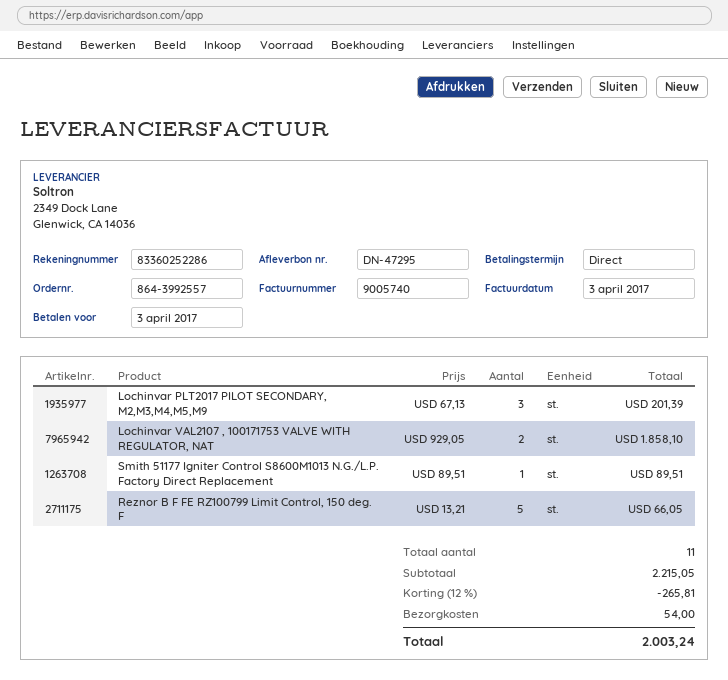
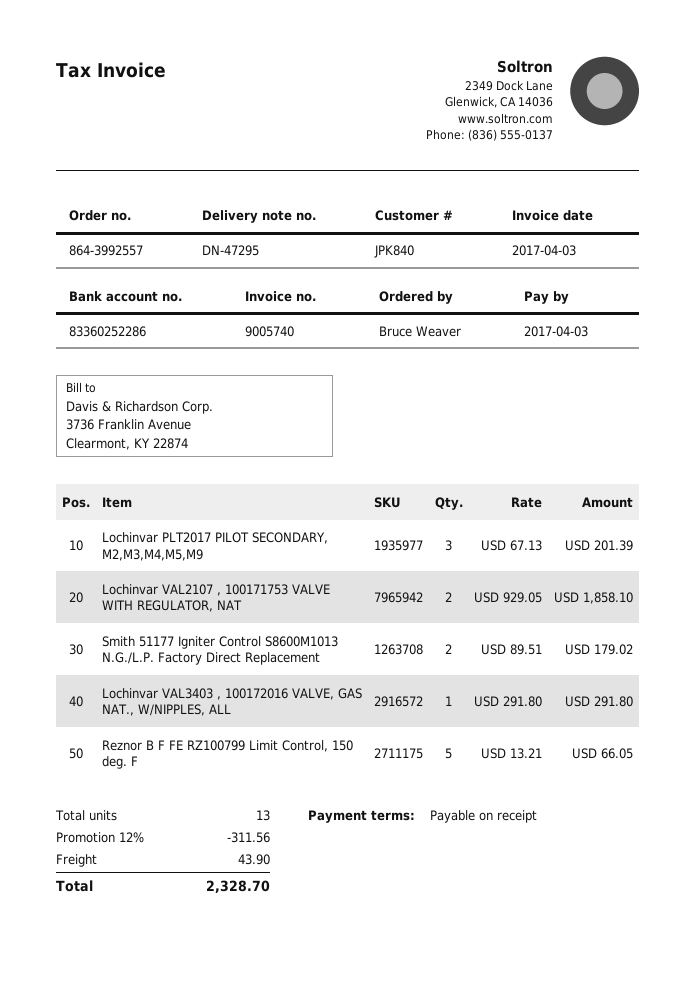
Smith 51177 Igniter Control S8600M1013 N.G./L.P. Factory Direct Replacement: 1 x 89.51 = 89.51 -> 2 x 89.51 = 179.02
Lochinvar VAL3403 , 100172016 VALVE, GAS NAT., W/NIPPLES, ALL: none -> 1 x 291.80 = 291.80
total quantity: 11 -> 13
discount: 12% = 265.81 -> 12% = 311.56
shipping: 54.00 -> 43.90
total: 2003.24 -> 2328.70

